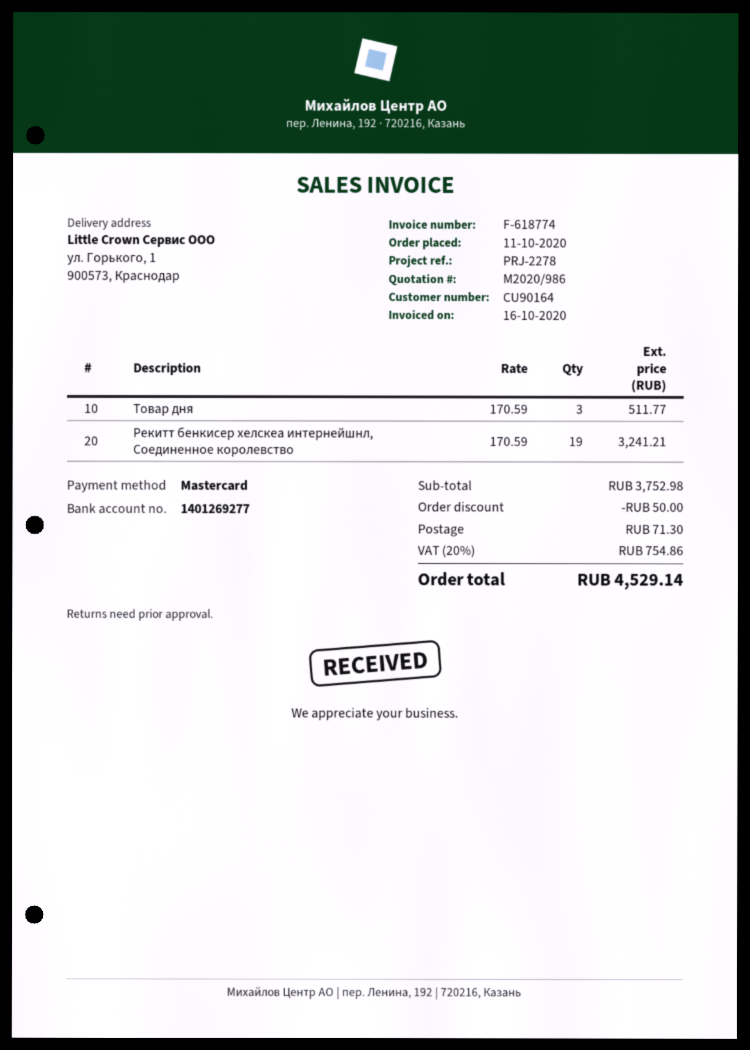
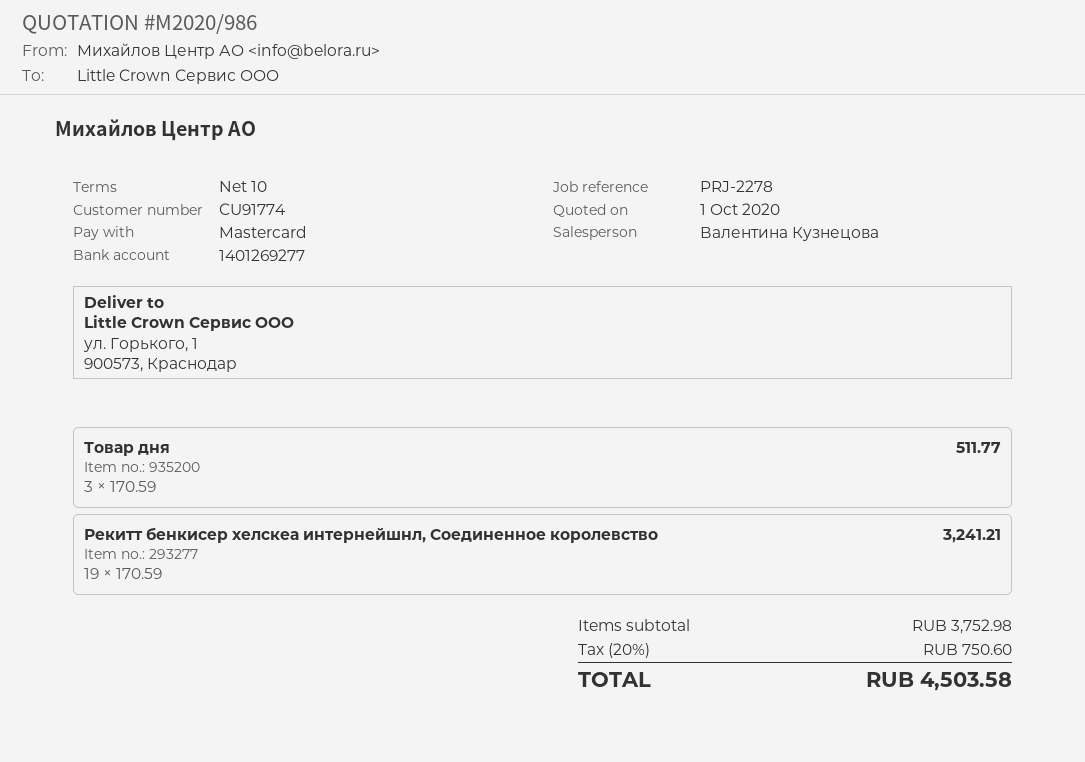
customer number: CU90164 -> CU91774
discount: 50.00 -> none
shipping: 71.30 -> none
tax: 20% = 754.86 -> 20% = 750.60
total: 4529.14 -> 4503.58

